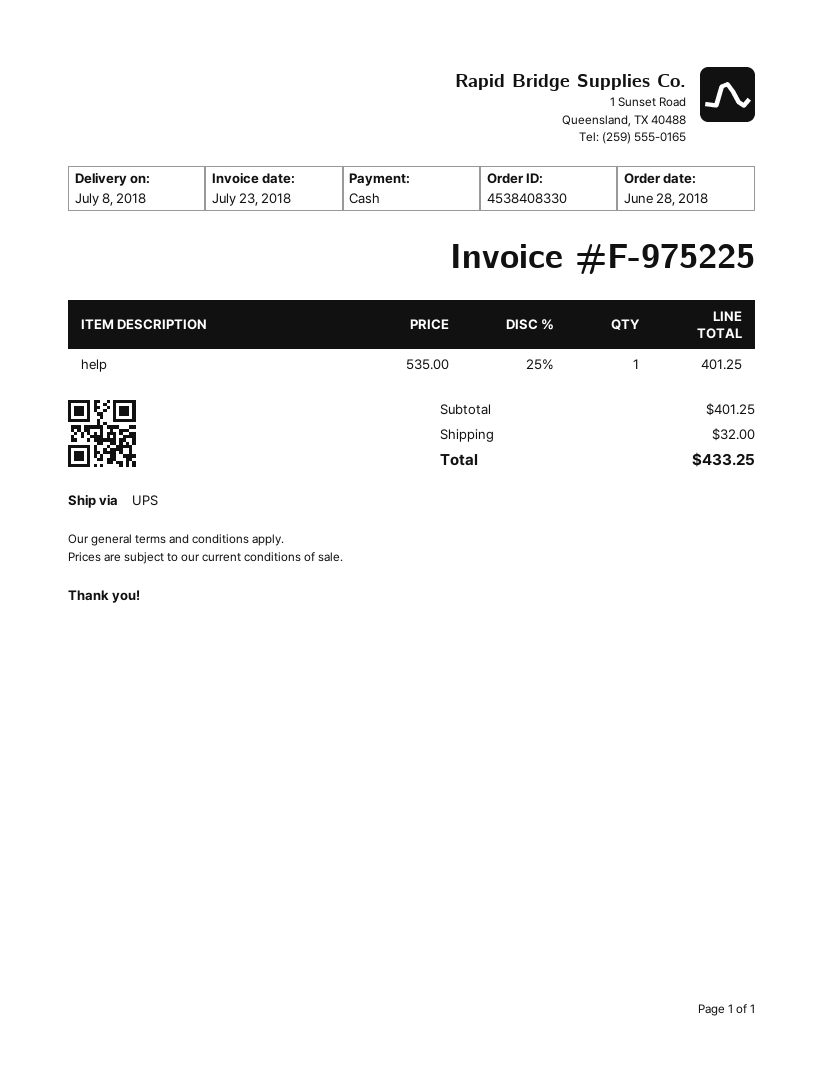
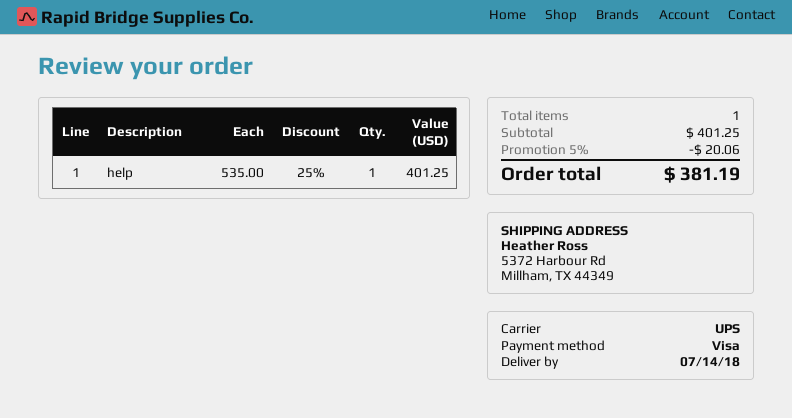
delivery date: 2018-07-08 -> 2018-07-14
payment method: cash -> Visa
discount: none -> 5% = 20.06
shipping: 32.00 -> none
total: 433.25 -> 381.19

